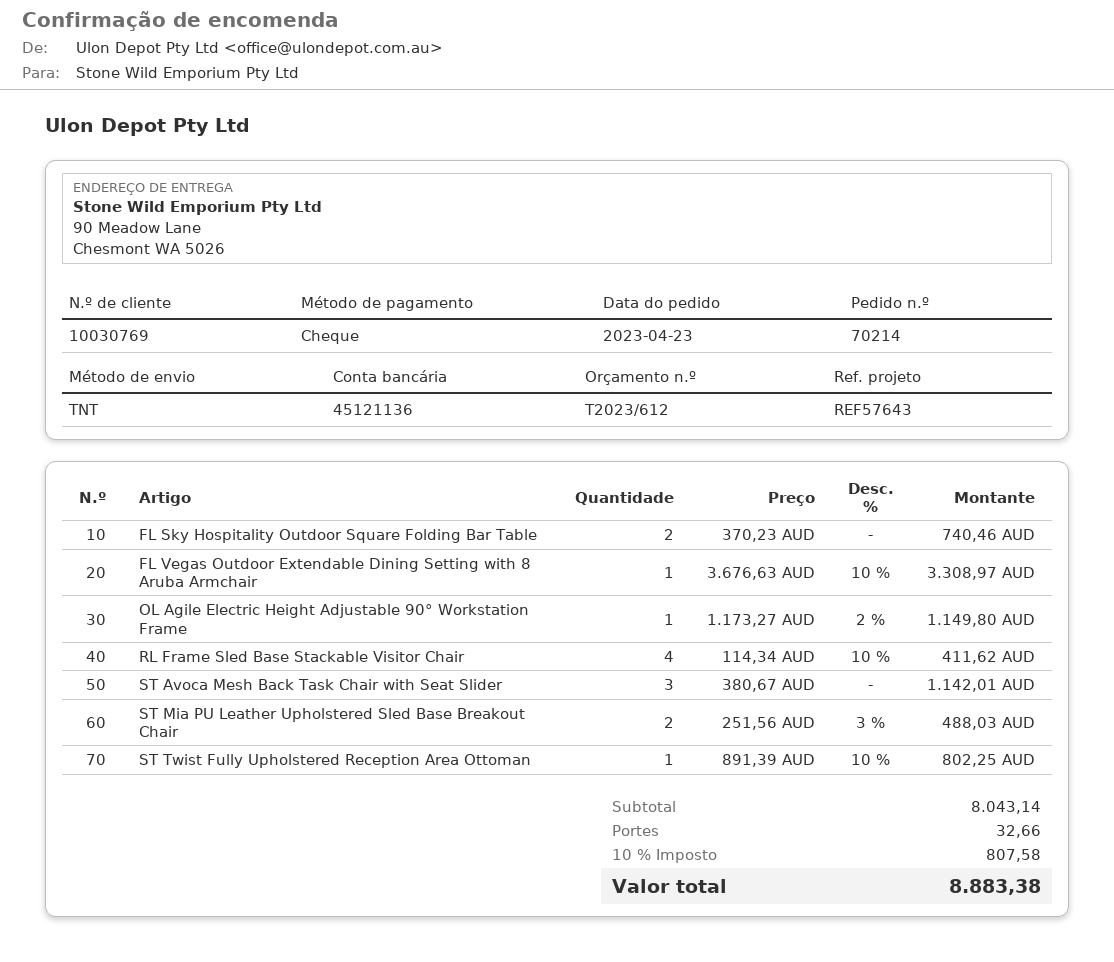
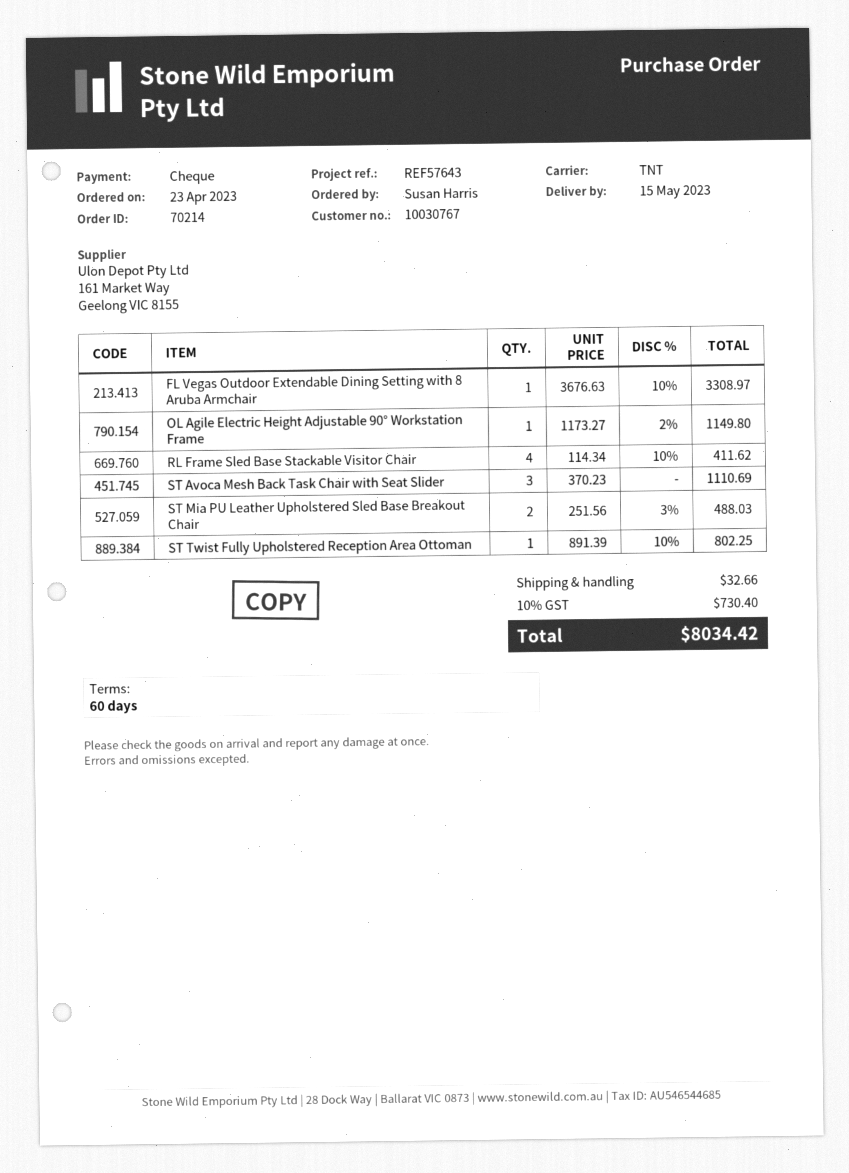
customer number: 10030769 -> 10030767
FL Sky Hospitality Outdoor Square Folding Bar Table: 2 x 370.23 = 740.46 -> none
ST Avoca Mesh Back Task Chair with Seat Slider: 3 x 380.67 = 1142.01 -> 3 x 370.23 = 1110.69
tax: 10% = 807.58 -> 10% = 730.40
total: 8883.38 -> 8034.42

